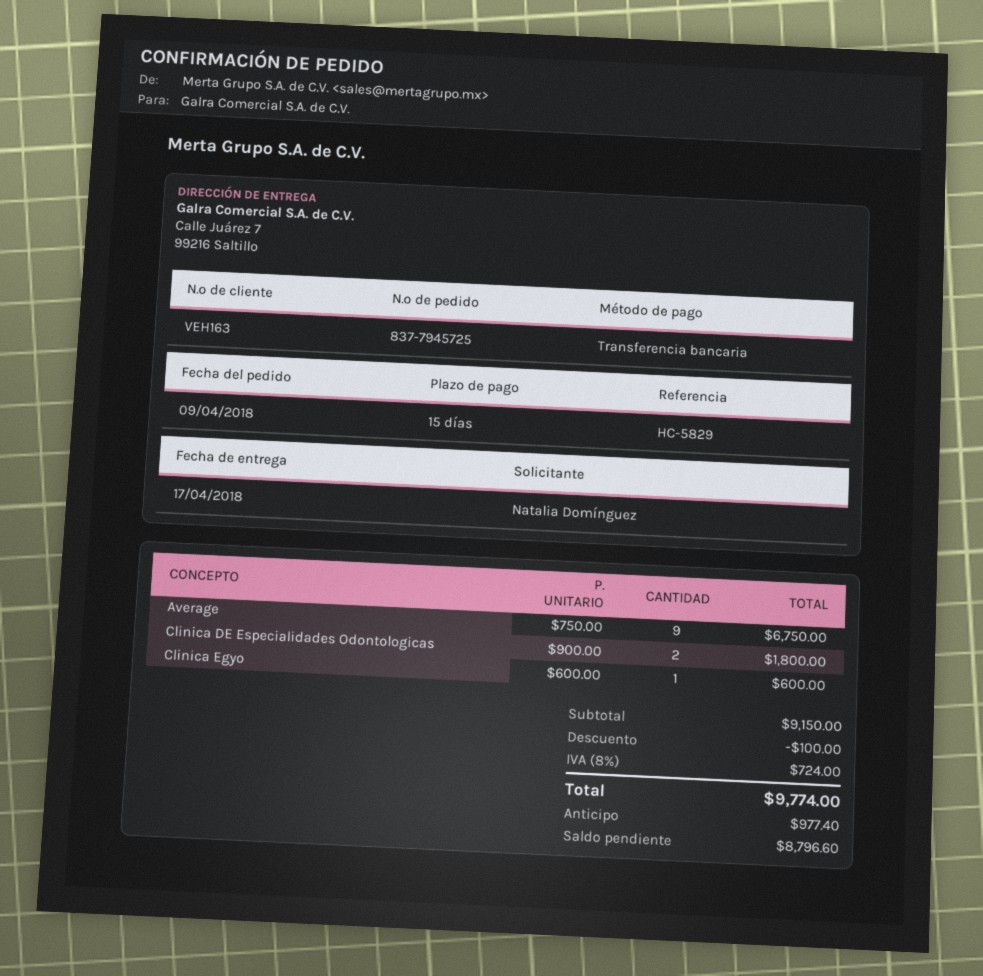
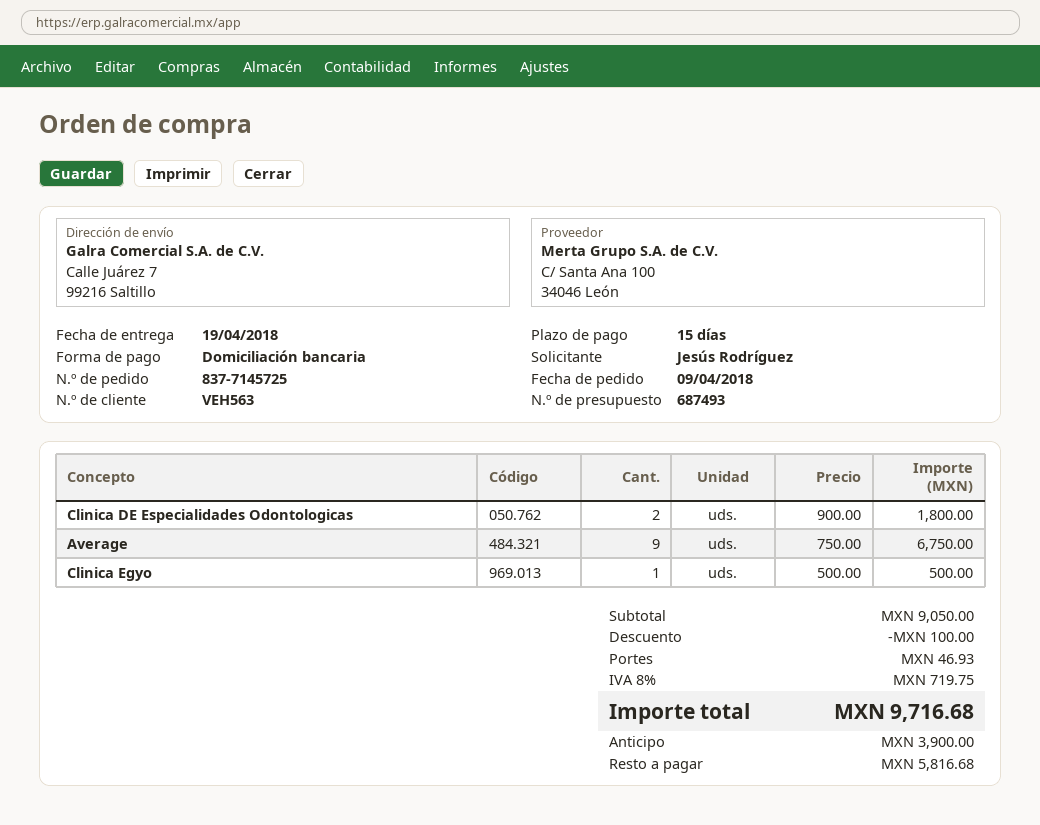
order number: 837-7945725 -> 837-7145725
delivery date: 2018-04-17 -> 2018-04-19
customer number: VEH163 -> VEH563
ordered by: Natalia Domínguez -> Jesús Rodríguez
payment method: bank transfer -> direct debit
Clinica Egyo: 1 x 600.00 = 600.00 -> 1 x 500.00 = 500.00
subtotal: 9150.00 -> 9050.00
shipping: none -> 46.93
tax: 8% = 724.00 -> 8% = 719.75
total: 9774.00 -> 9716.68
deposit: 977.40 -> 3900.00
balance: 8796.60 -> 5816.68

